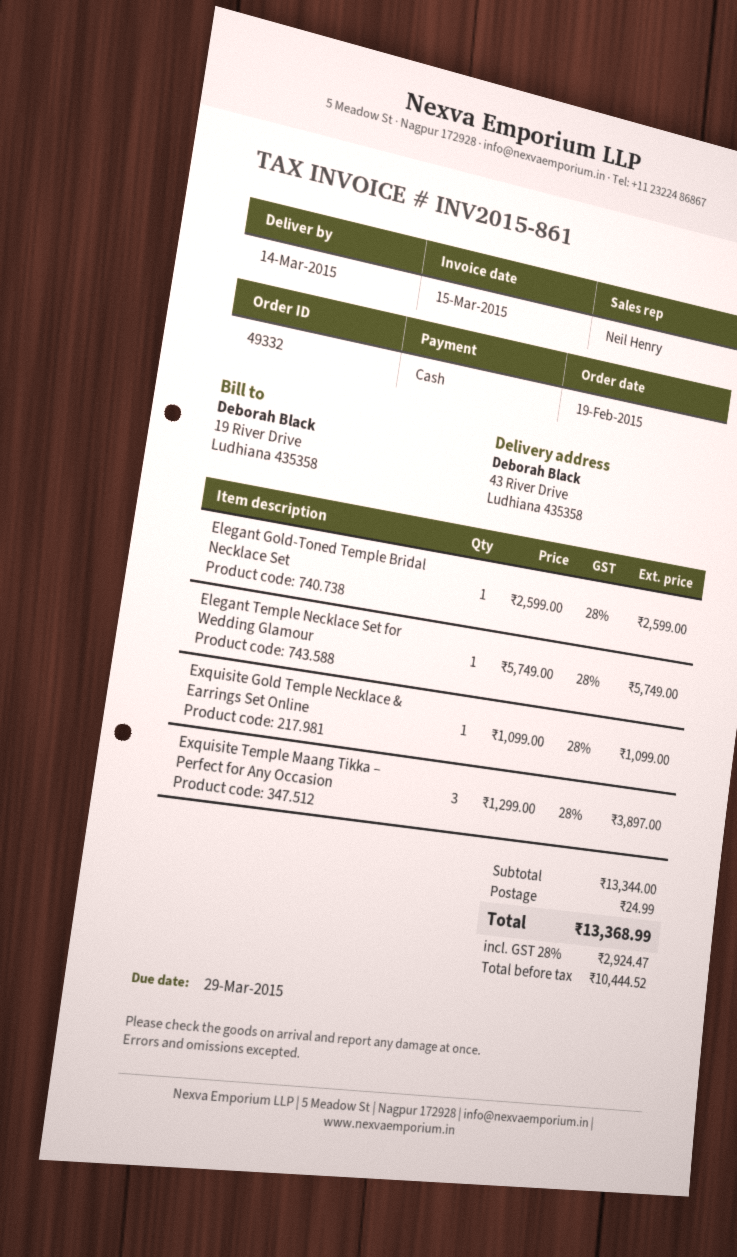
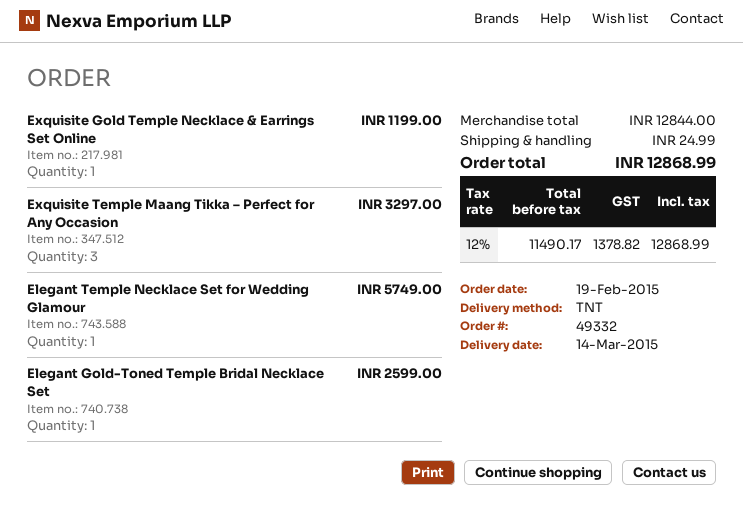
Exquisite Gold Temple Necklace & Earrings Set Online: 1 for 1099.00 -> 1 for 1199.00
Exquisite Temple Maang Tikka – Perfect for Any Occasion: 3 for 3897.00 -> 3 for 3297.00
subtotal: 13344.00 -> 12844.00
net: 10444.52 -> 11490.17
tax: 28% = 2924.47 -> 12% = 1378.82
total: 13368.99 -> 12868.99

